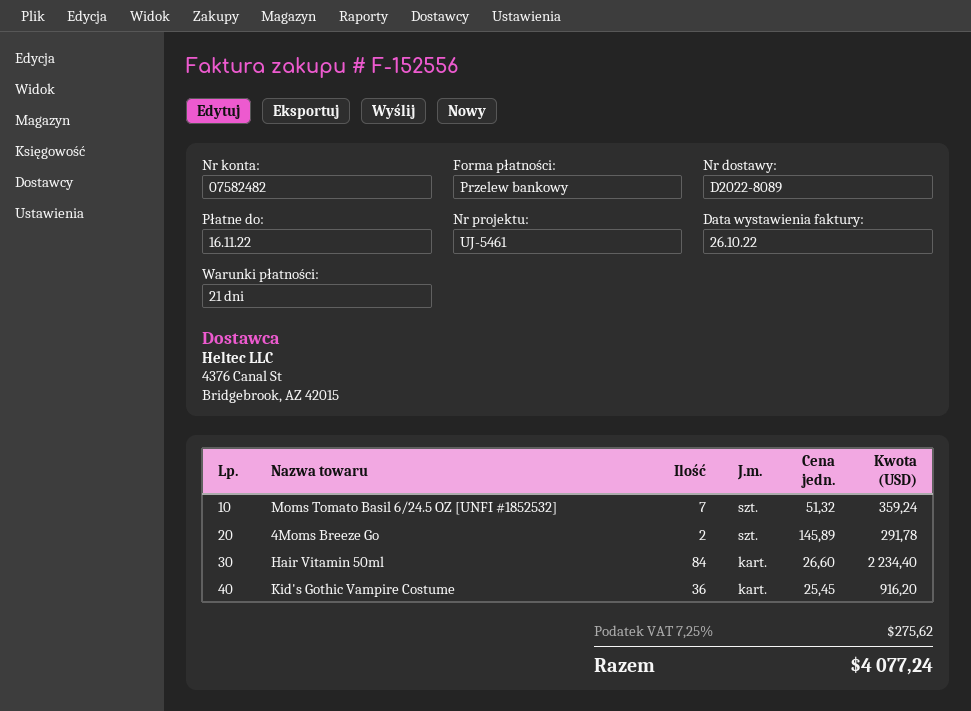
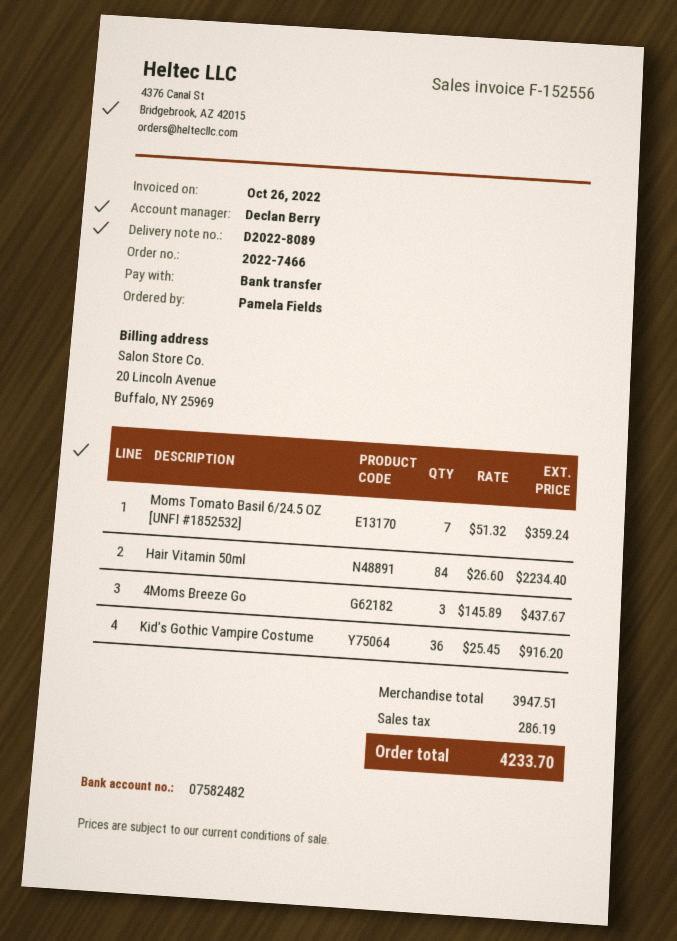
4Moms Breeze Go: 2 x 145.89 = 291.78 -> 3 x 145.89 = 437.67
tax: 275.62 -> 286.19
total: 4077.24 -> 4233.70

